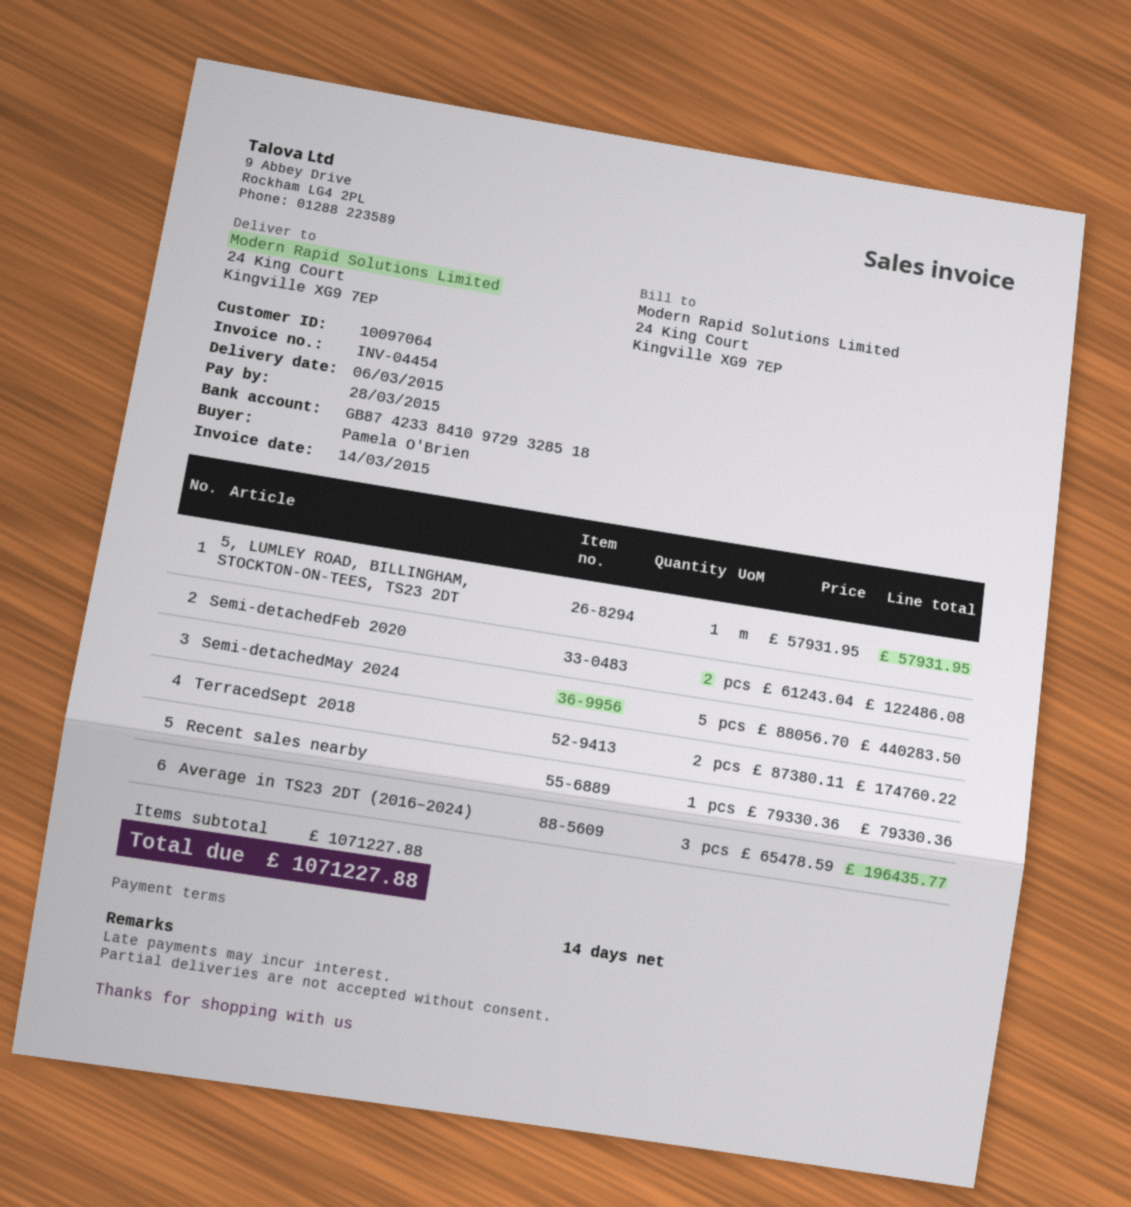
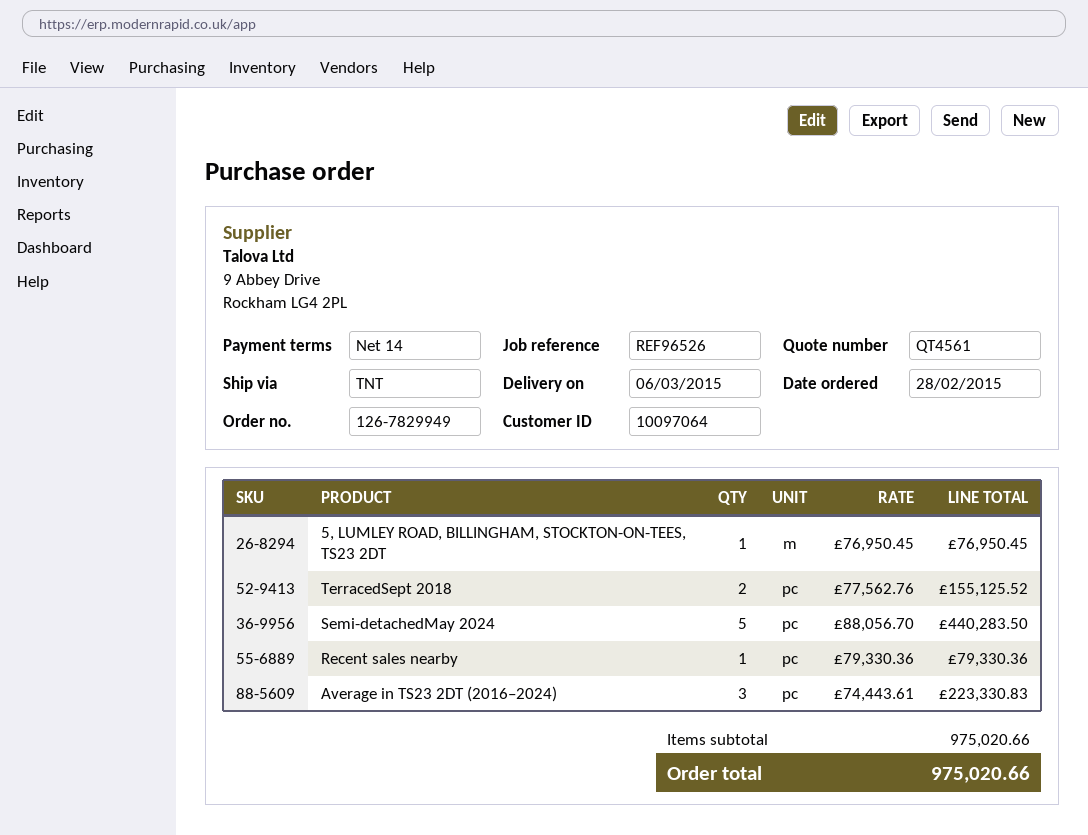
5, LUMLEY ROAD, BILLINGHAM, STOCKTON-ON-TEES, TS23 2DT: 1 x 57931.95 = 57931.95 -> 1 x 76950.45 = 76950.45
Semi-detachedFeb 2020: 2 x 61243.04 = 122486.08 -> none
TerracedSept 2018: 2 x 87380.11 = 174760.22 -> 2 x 77562.76 = 155125.52
Average in TS23 2DT (2016–2024): 3 x 65478.59 = 196435.77 -> 3 x 74443.61 = 223330.83
subtotal: 1071227.88 -> 975020.66
total: 1071227.88 -> 975020.66

